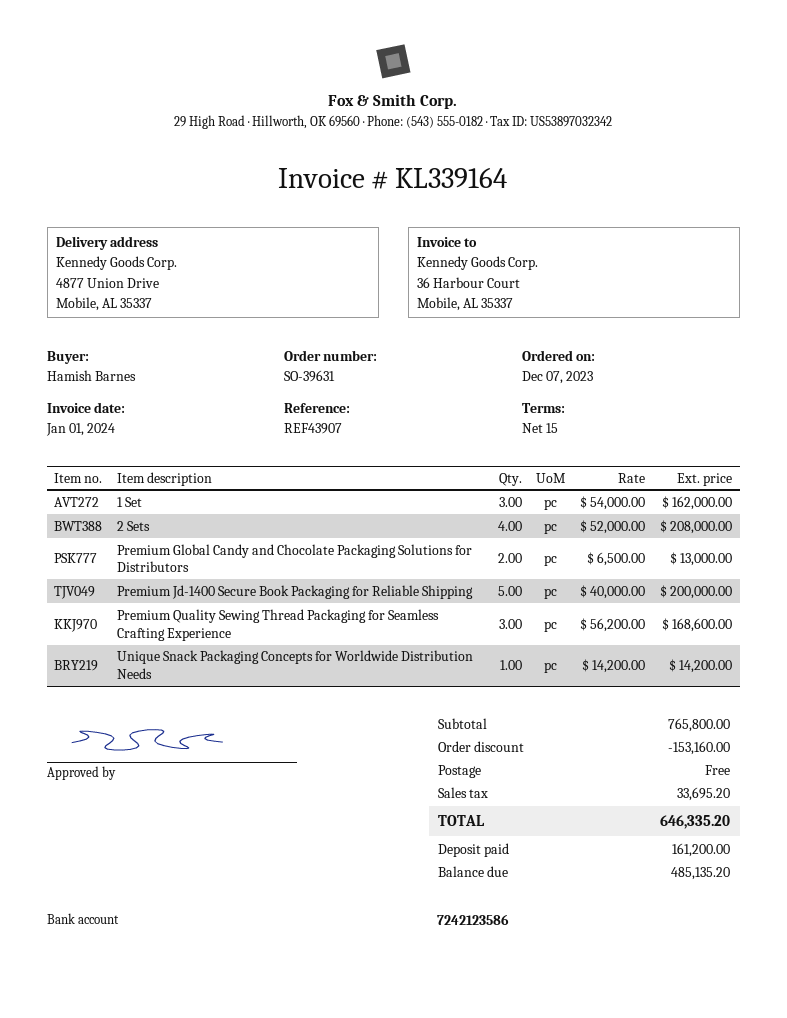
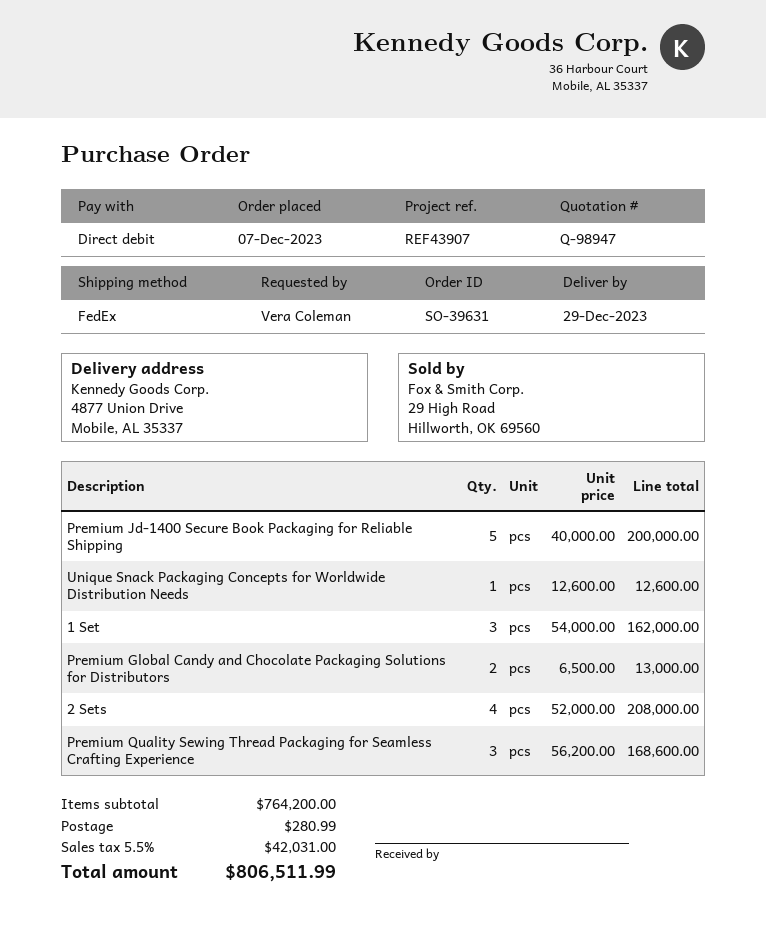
ordered by: Hamish Barnes -> Vera Coleman
Unique Snack Packaging Concepts for Worldwide Distribution Needs: 1 x 14200.00 = 14200.00 -> 1 x 12600.00 = 12600.00
subtotal: 765800.00 -> 764200.00
discount: 153160.00 -> none
shipping: 0.00 -> 280.99
tax: 33695.20 -> 42031.00
total: 646335.20 -> 806511.99

